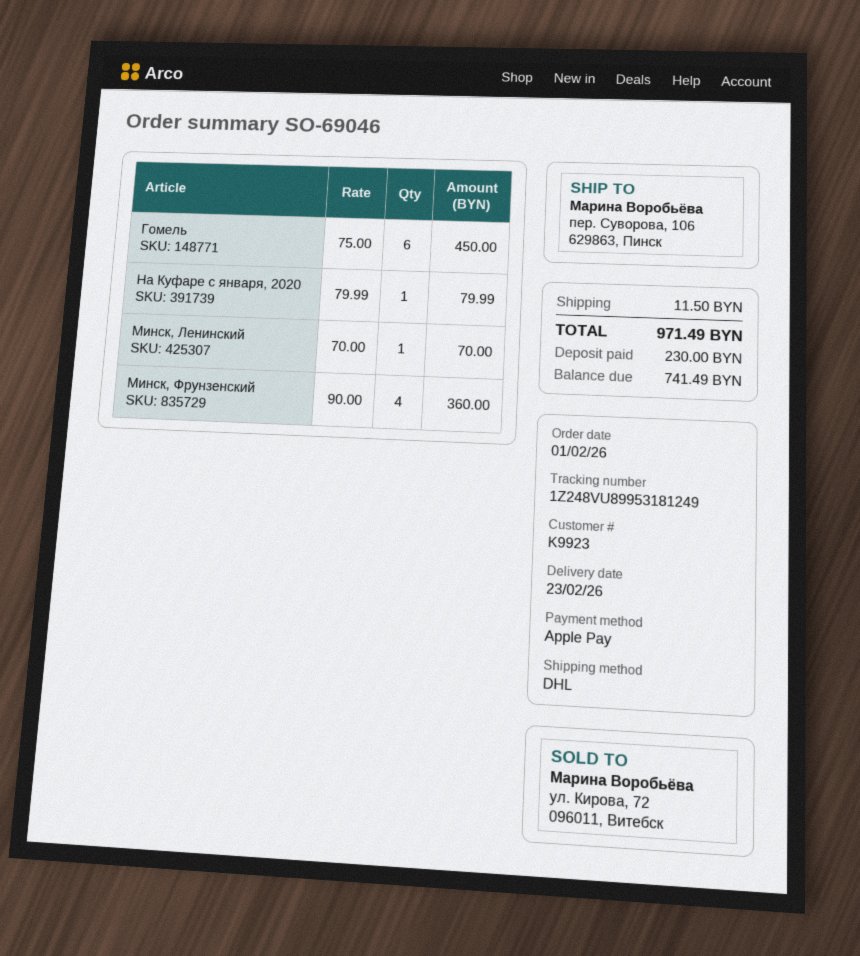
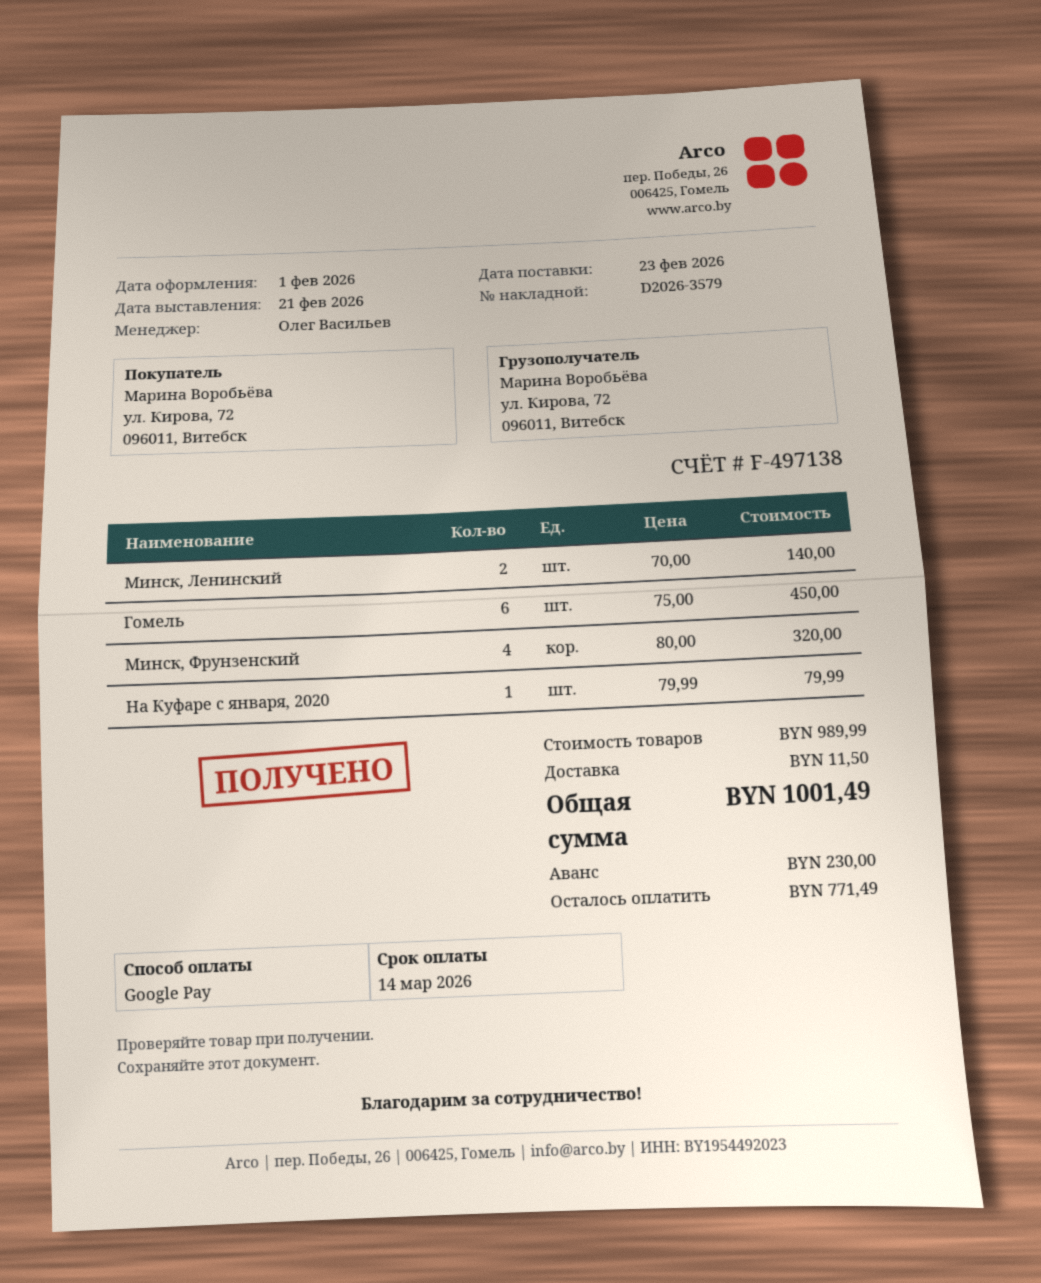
payment method: Apple Pay -> Google Pay
ship to: пер. Суворова, 106, 629863, Пинск -> ул. Кирова, 72, 096011, Витебск
Минск, Ленинский: 1 x 70.00 = 70.00 -> 2 x 70.00 = 140.00
Минск, Фрунзенский: 4 x 90.00 = 360.00 -> 4 x 80.00 = 320.00
total: 971.49 -> 1001.49
balance: 741.49 -> 771.49

